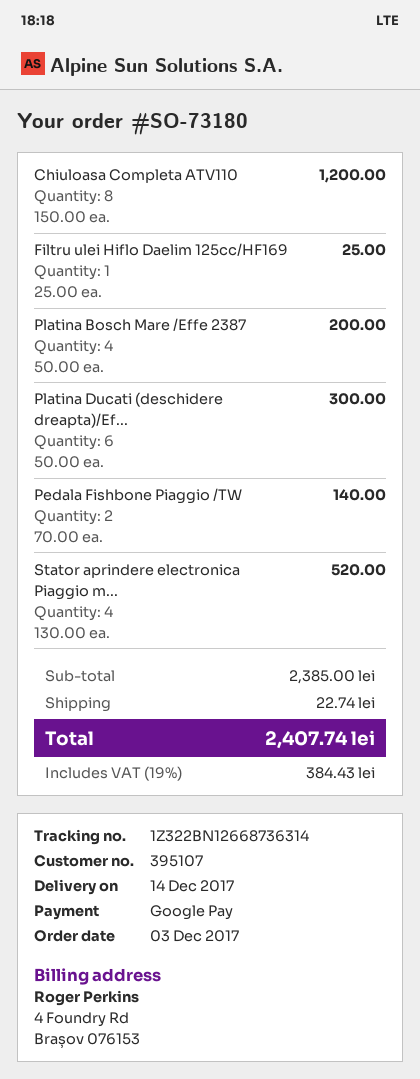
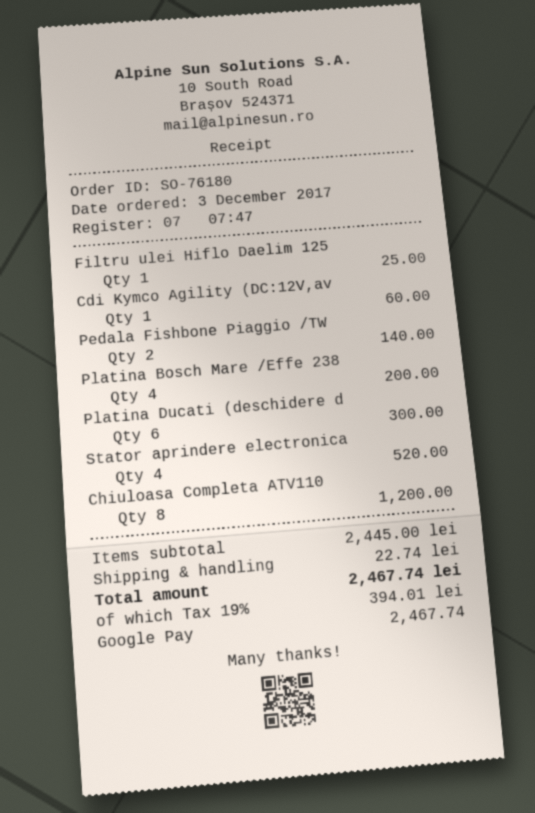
order number: SO-73180 -> SO-76180
Cdi Kymco Agility (DC:12V,av: none -> 1 for 60.00
subtotal: 2385.00 -> 2445.00
tax: 19% = 384.43 -> 19% = 394.01
total: 2407.74 -> 2467.74

